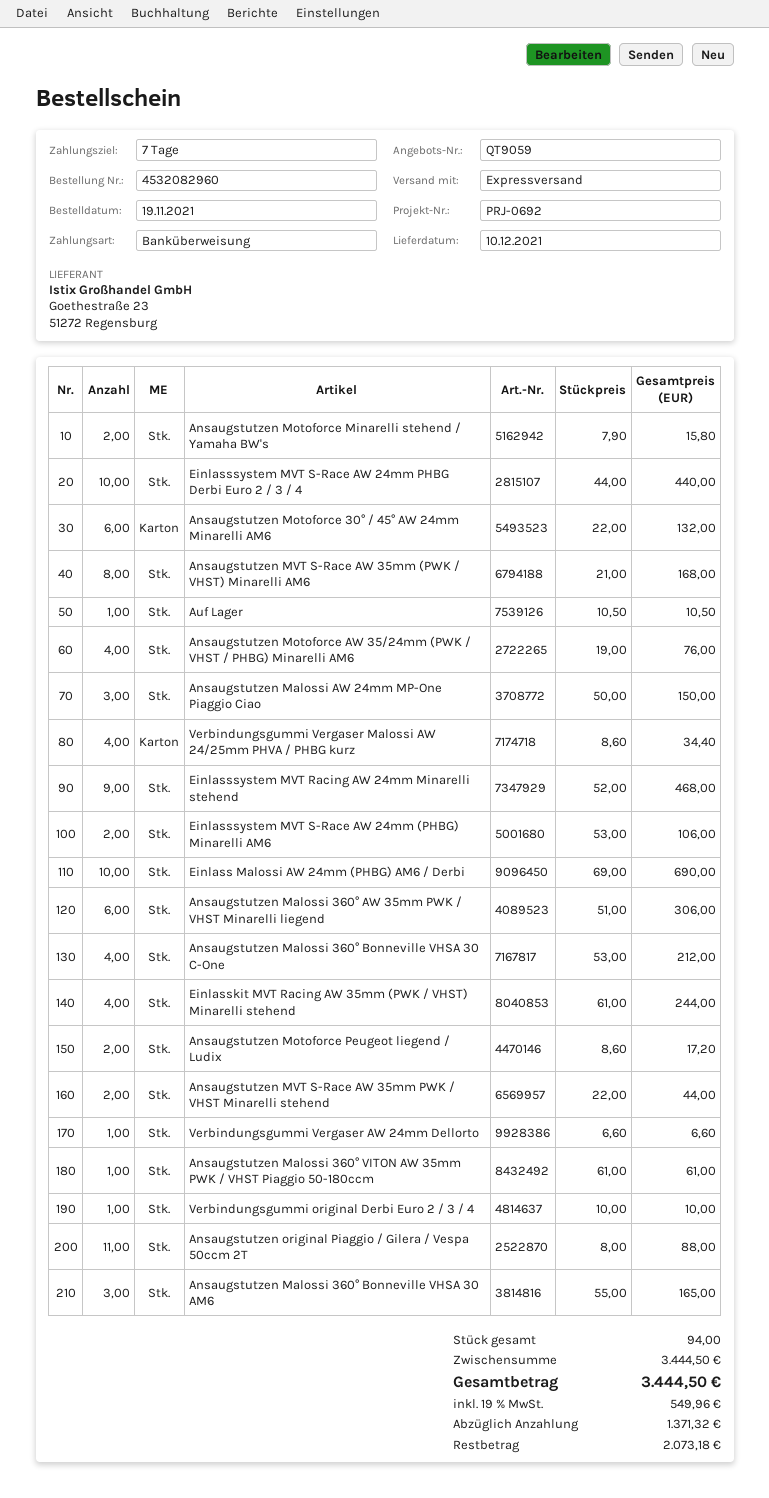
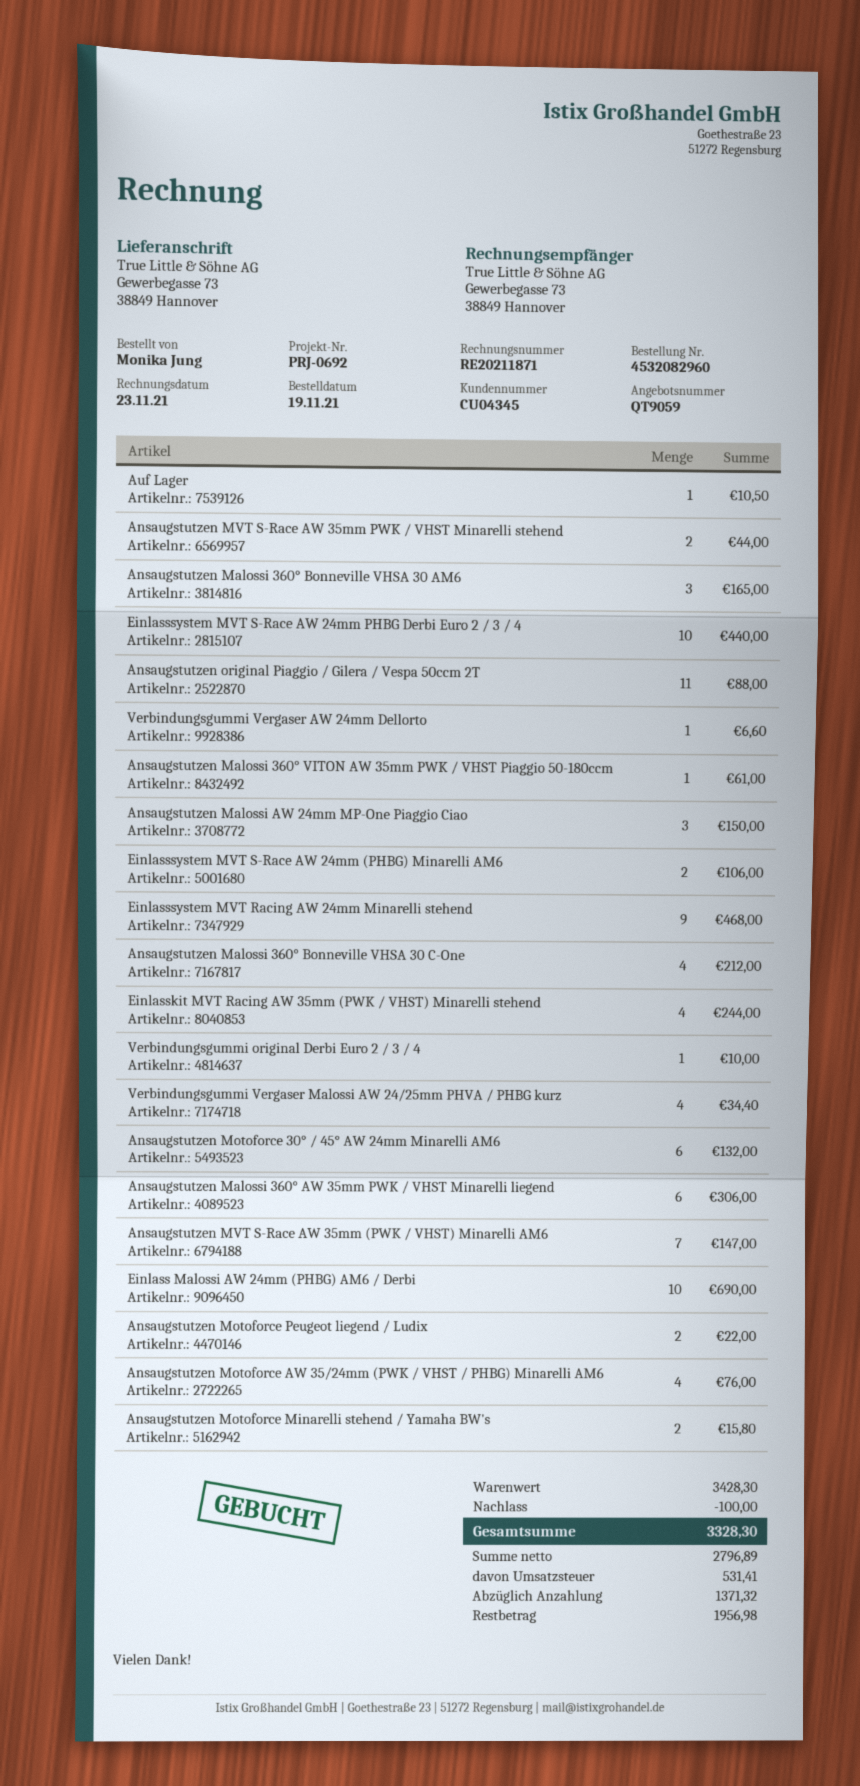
Ansaugstutzen MVT S-Race AW 35mm (PWK / VHST) Minarelli AM6: 8 for 168.00 -> 7 for 147.00
Ansaugstutzen Motoforce Peugeot liegend / Ludix: 2 for 17.20 -> 2 for 22.00
subtotal: 3444.50 -> 3428.30
discount: none -> 100.00
tax: 549.96 -> 531.41
total: 3444.50 -> 3328.30
balance: 2073.18 -> 1956.98

